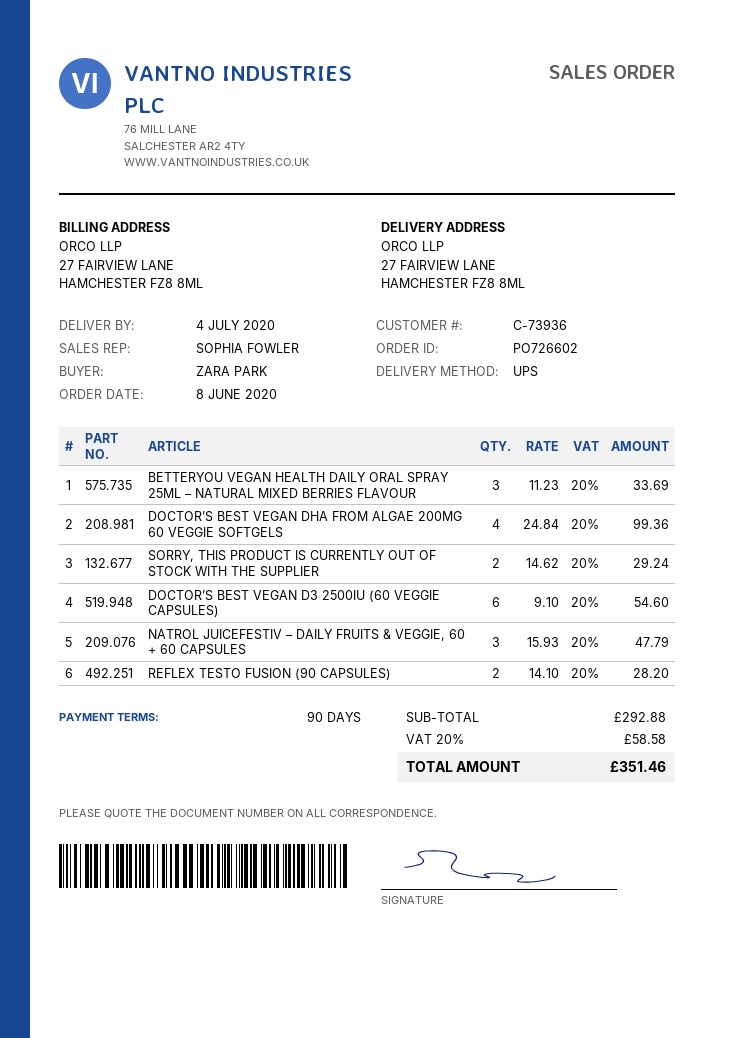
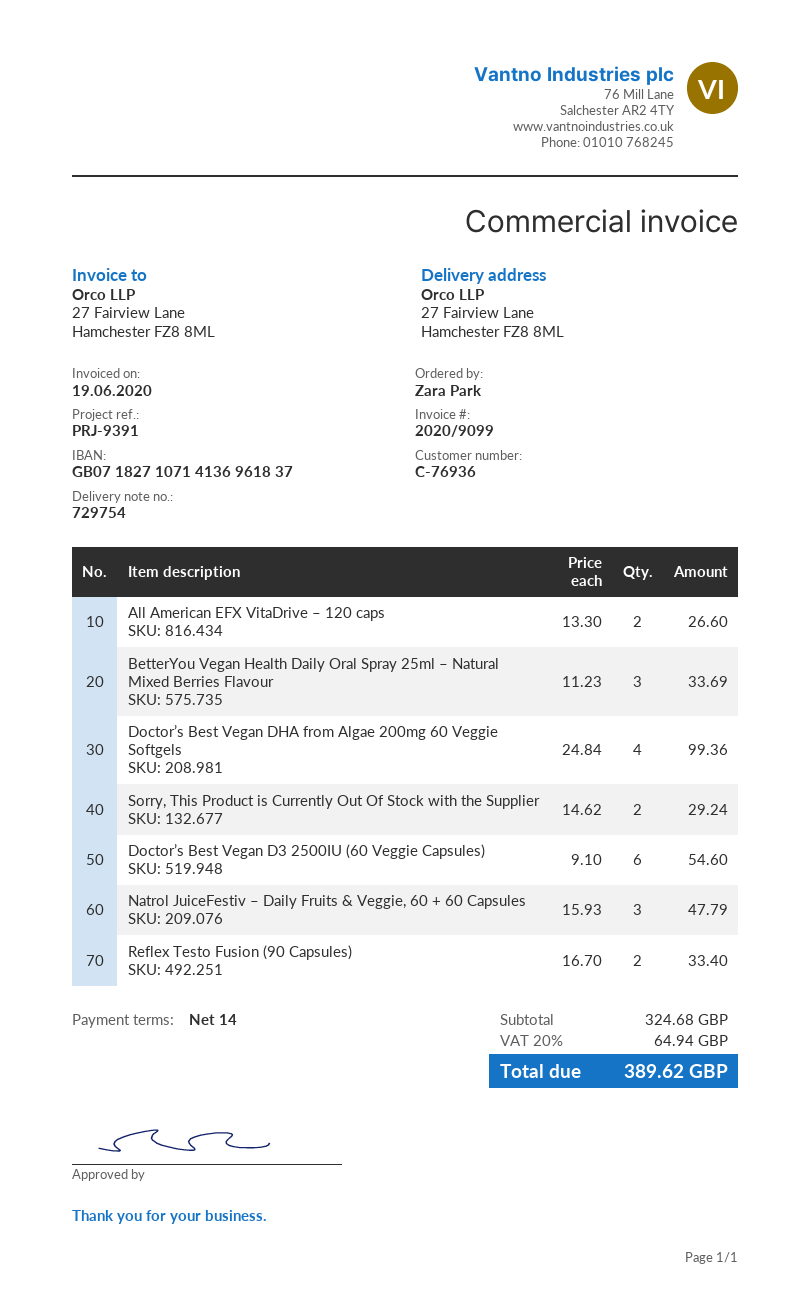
payment terms: 90 days -> 14 days
customer number: C-73936 -> C-76936
REFLEX TESTO FUSION (90 CAPSULES): 2 x 14.10 = 28.20 -> 2 x 16.70 = 33.40
All American EFX VitaDrive – 120 caps: none -> 2 x 13.30 = 26.60
subtotal: 292.88 -> 324.68
tax: 20% = 58.58 -> 20% = 64.94
total: 351.46 -> 389.62

